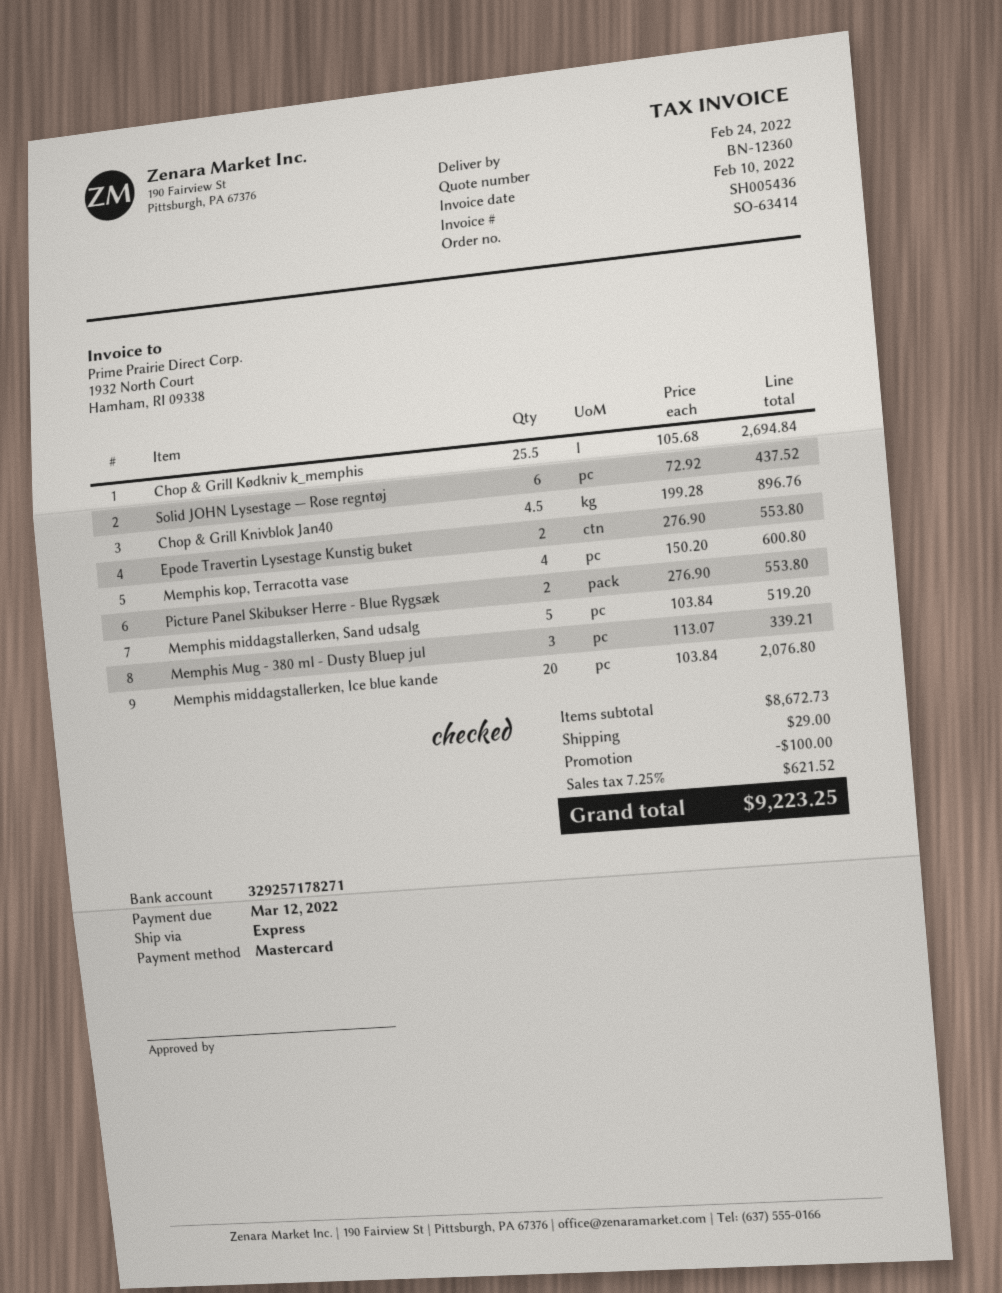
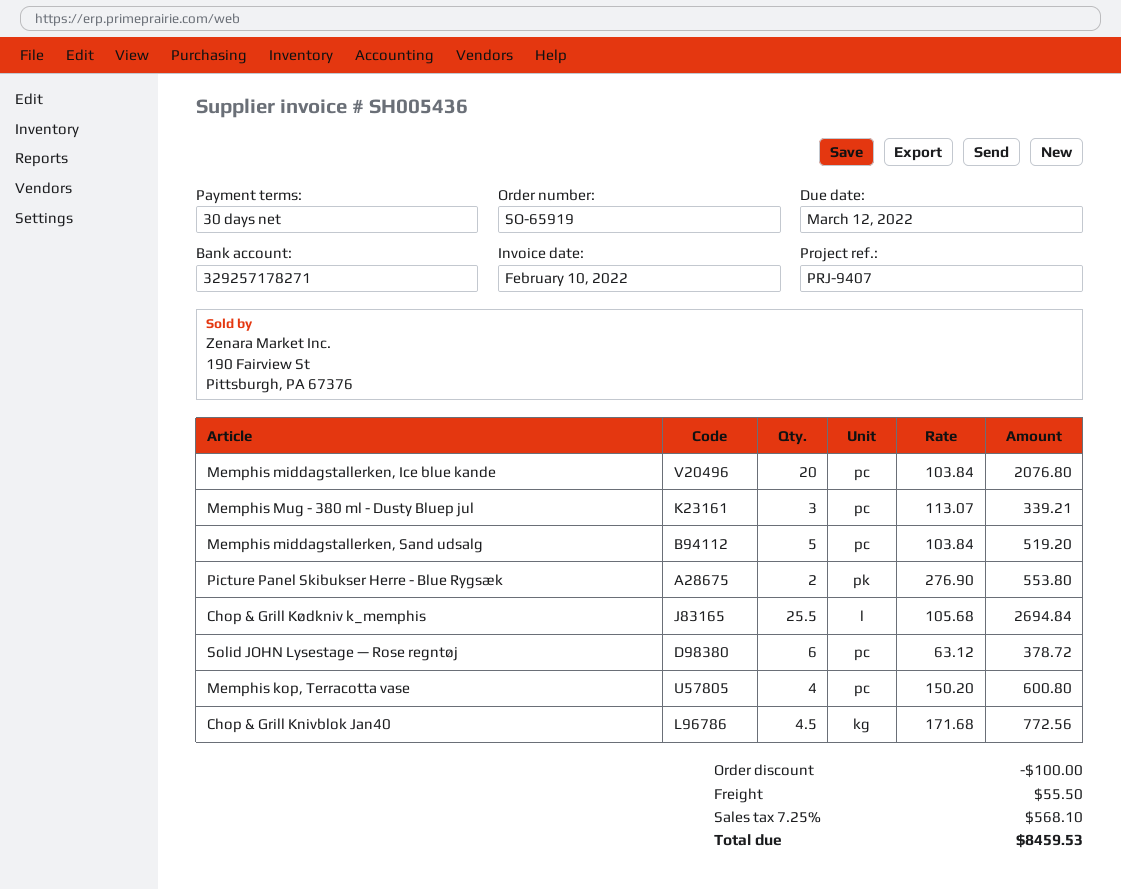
order number: SO-63414 -> SO-65919
Solid JOHN Lysestage — Rose regntøj: 6 x 72.92 = 437.52 -> 6 x 63.12 = 378.72
Chop & Grill Knivblok Jan40: 4.5 x 199.28 = 896.76 -> 4.5 x 171.68 = 772.56
Epode Travertin Lysestage Kunstig buket: 2 x 276.90 = 553.80 -> none
shipping: 29.00 -> 55.50
tax: 7.25% = 621.52 -> 7.25% = 568.10
total: 9223.25 -> 8459.53

